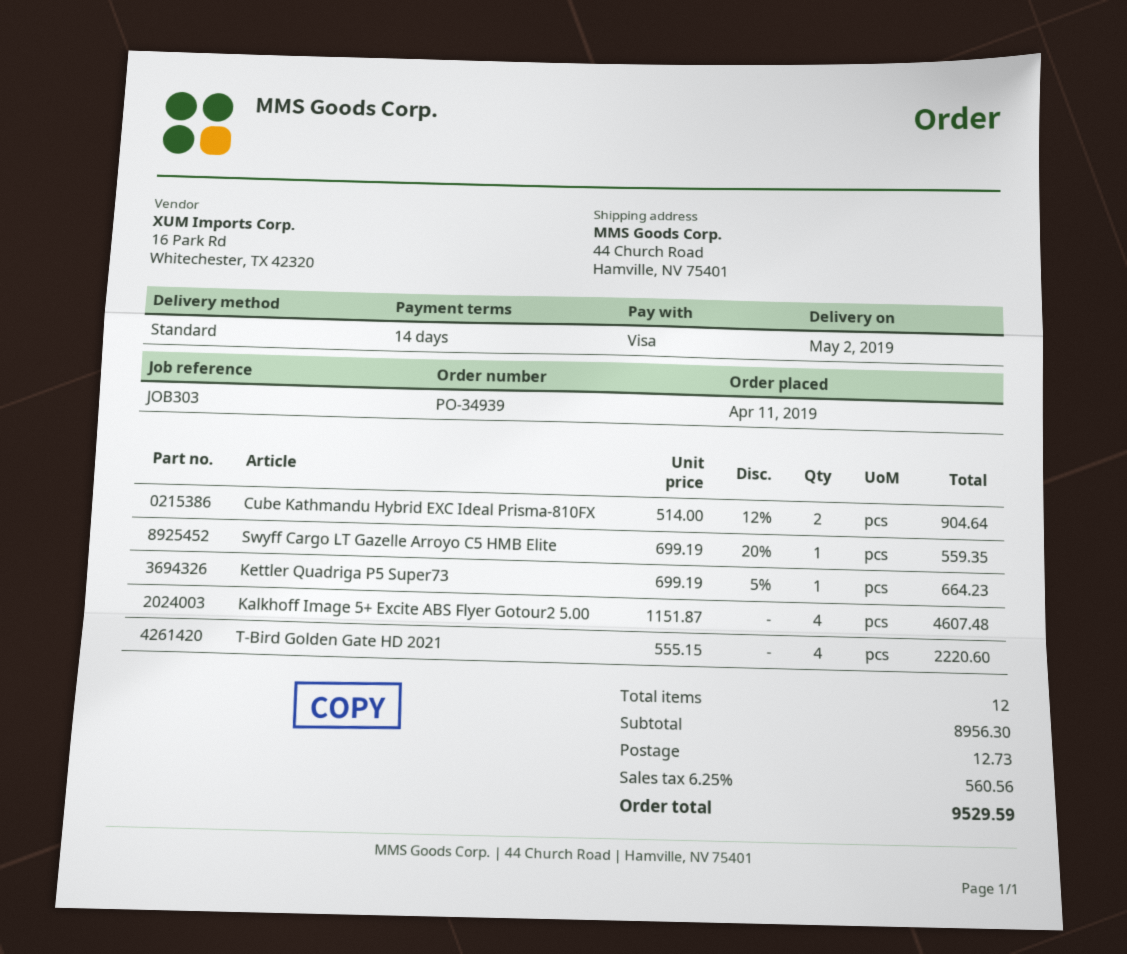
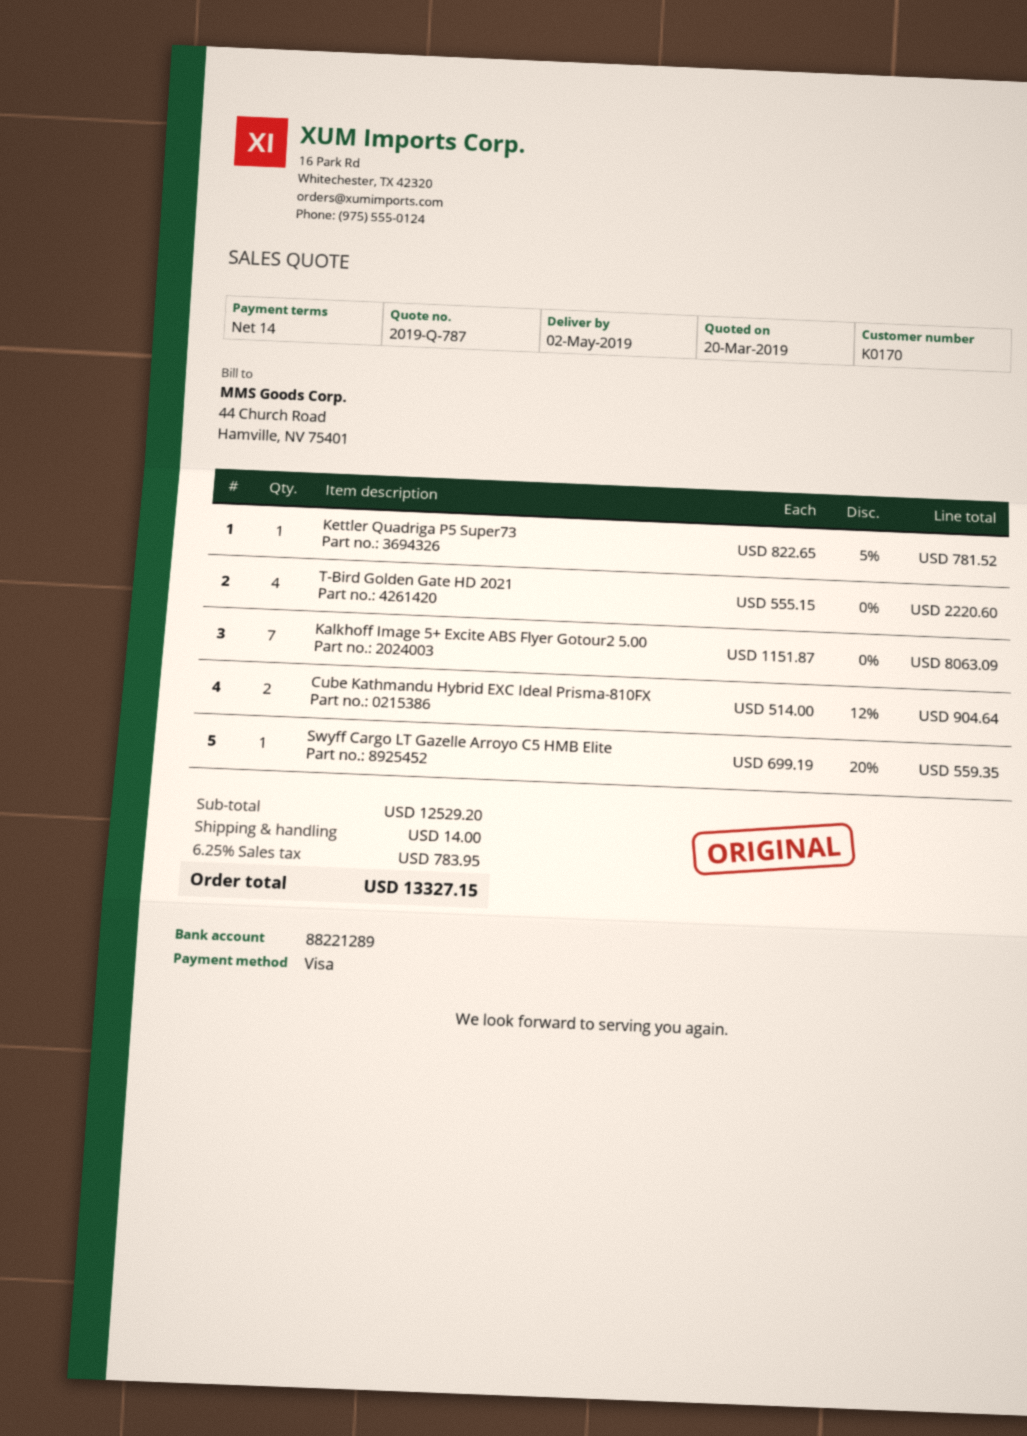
Kettler Quadriga P5 Super73: 1 x 699.19 - 5% = 664.23 -> 1 x 822.65 - 5% = 781.52
Kalkhoff Image 5+ Excite ABS Flyer Gotour2 5.00: 4 x 1151.87 = 4607.48 -> 7 x 1151.87 = 8063.09
subtotal: 8956.30 -> 12529.20
shipping: 12.73 -> 14.00
tax: 6.25% = 560.56 -> 6.25% = 783.95
total: 9529.59 -> 13327.15

